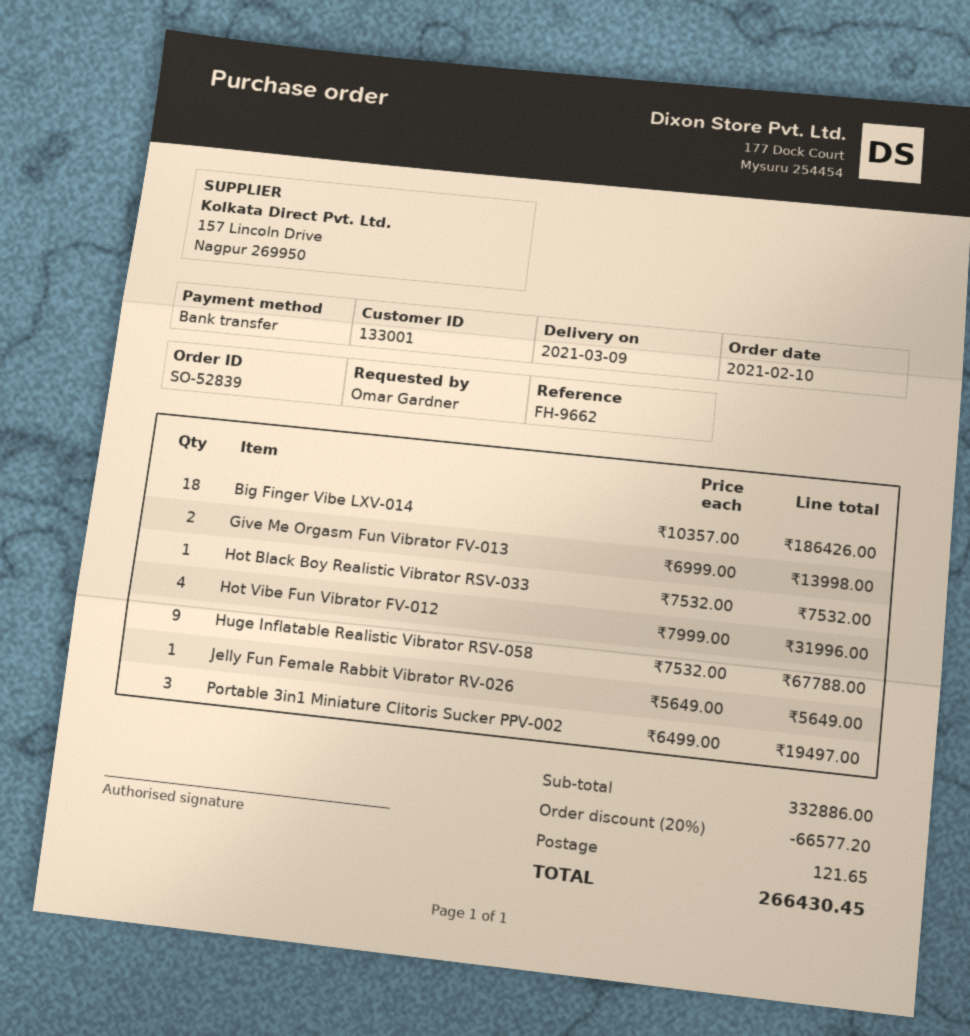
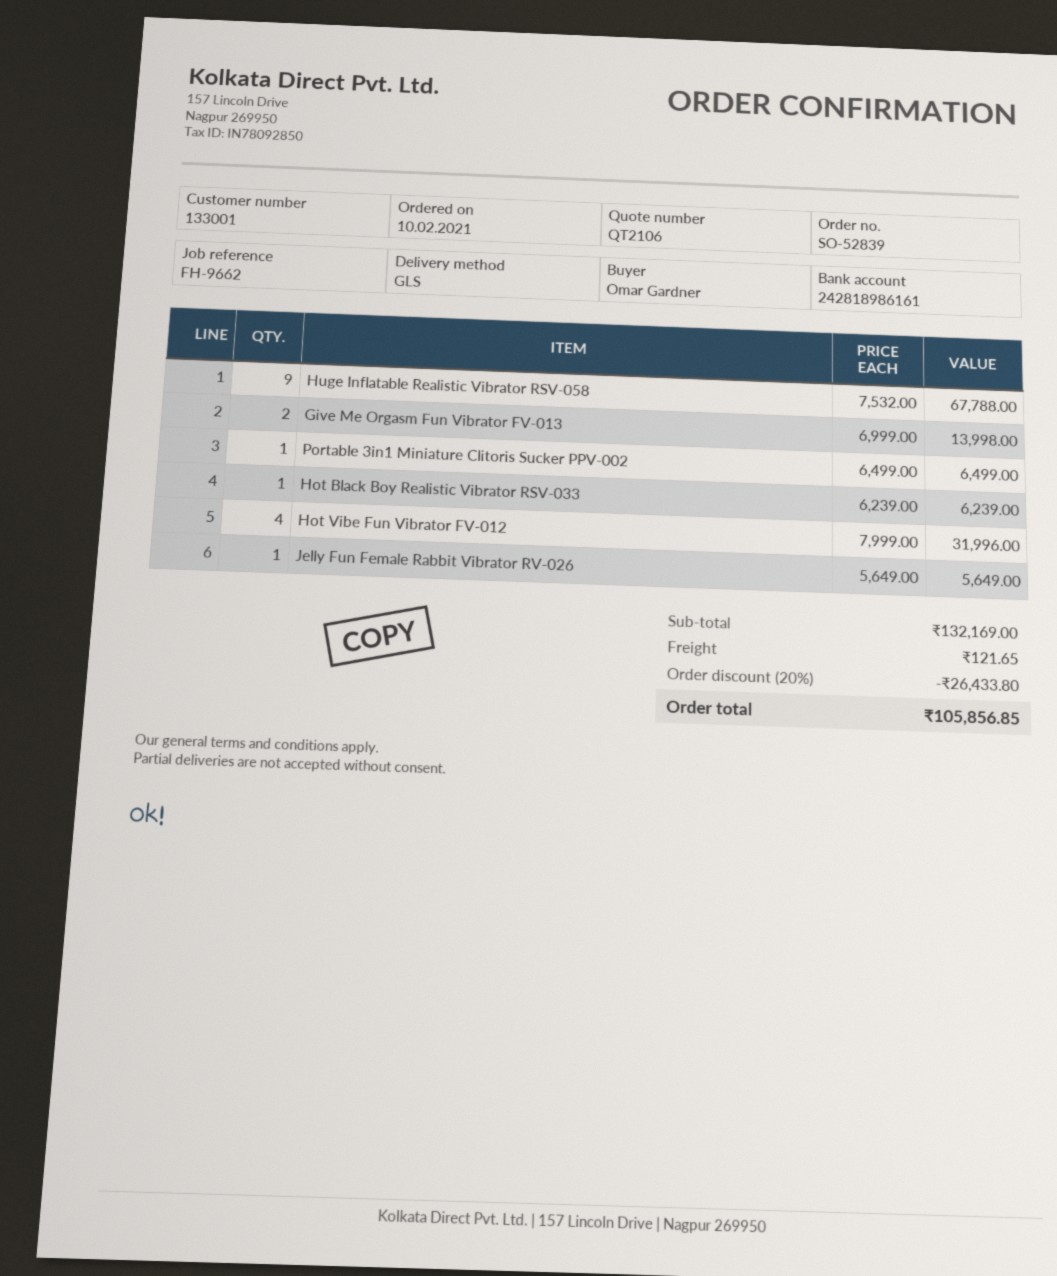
Big Finger Vibe LXV-014: 18 x 10357.00 = 186426.00 -> none
Hot Black Boy Realistic Vibrator RSV-033: 1 x 7532.00 = 7532.00 -> 1 x 6239.00 = 6239.00
Portable 3in1 Miniature Clitoris Sucker PPV-002: 3 x 6499.00 = 19497.00 -> 1 x 6499.00 = 6499.00
subtotal: 332886.00 -> 132169.00
discount: 20% = 66577.20 -> 20% = 26433.80
total: 266430.45 -> 105856.85

